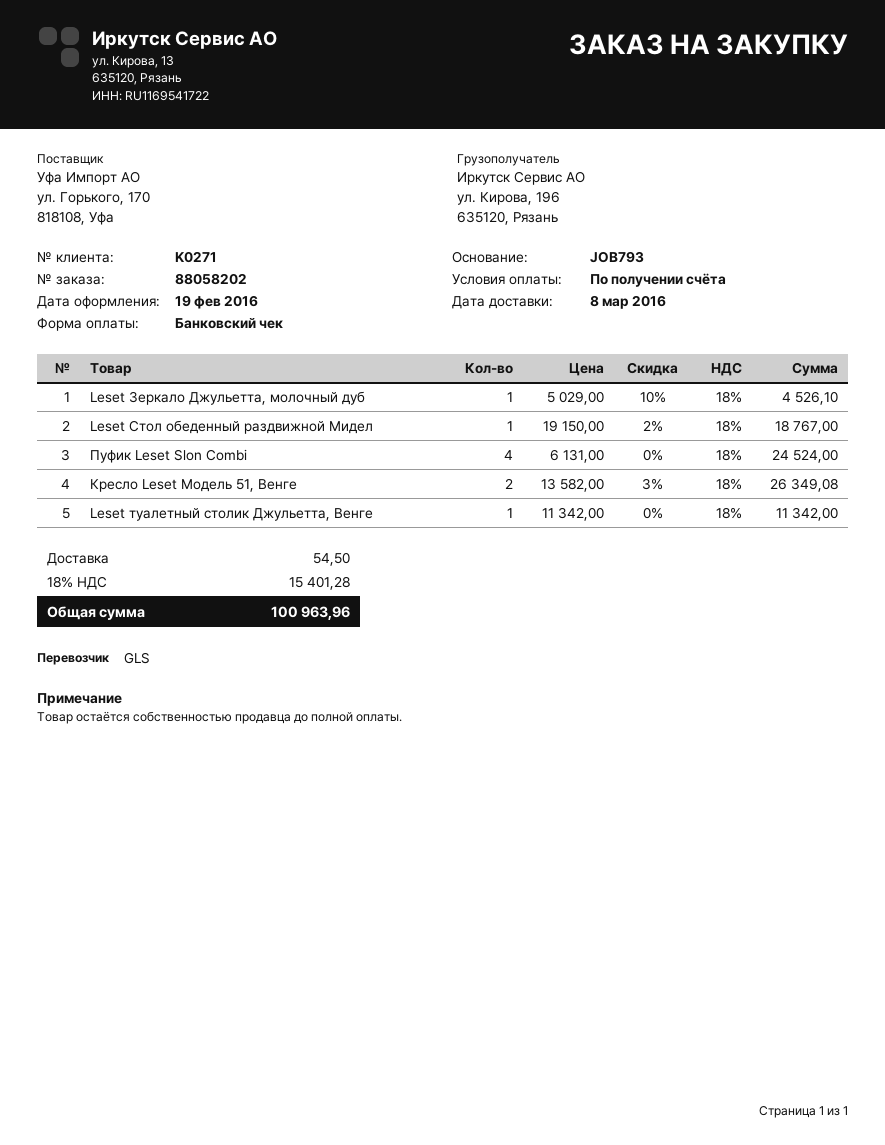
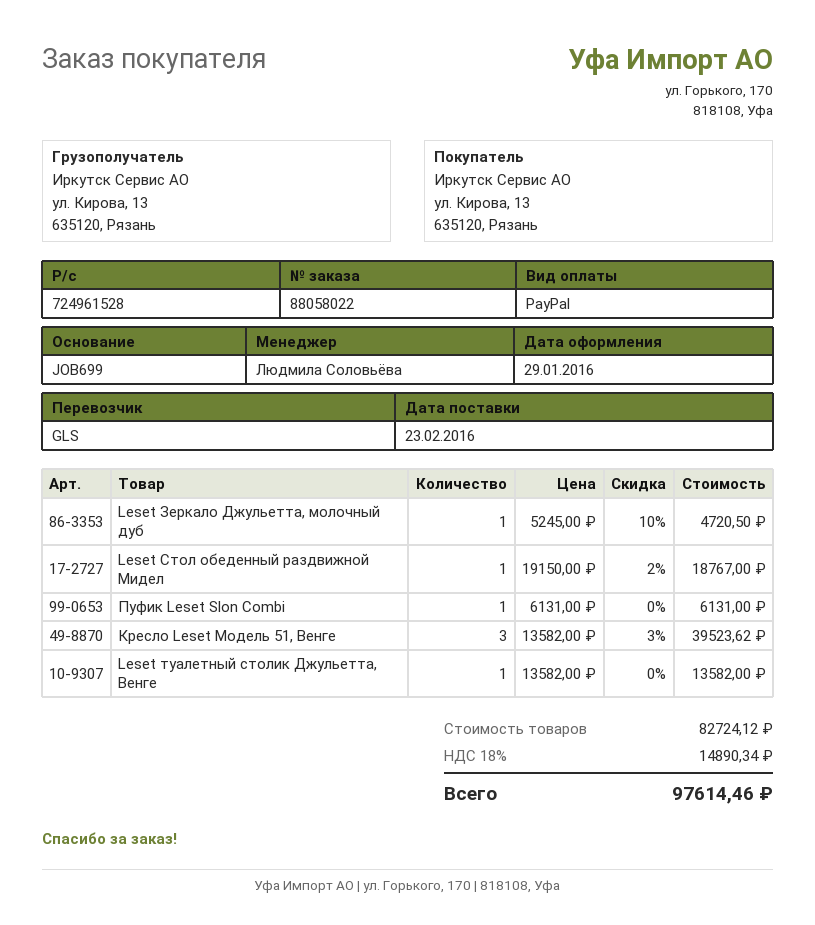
order number: 88058202 -> 88058022
order date: 2016-02-19 -> 2016-01-29
delivery date: 2016-03-08 -> 2016-02-23
reference: JOB793 -> JOB699
payment method: cheque -> PayPal
ship to: ул. Кирова, 196, 635120, Рязань -> ул. Кирова, 13, 635120, Рязань
Leset Зеркало Джульетта, молочный дуб: 1 x 5029.00 - 10% = 4526.10 -> 1 x 5245.00 - 10% = 4720.50
Пуфик Leset Slon Combi: 4 x 6131.00 = 24524.00 -> 1 x 6131.00 = 6131.00
Кресло Leset Модель 51, Венге: 2 x 13582.00 - 3% = 26349.08 -> 3 x 13582.00 - 3% = 39523.62
Leset туалетный столик Джульетта, Венге: 1 x 11342.00 = 11342.00 -> 1 x 13582.00 = 13582.00
shipping: 54.50 -> none
tax: 18% = 15401.28 -> 18% = 14890.34
total: 100963.96 -> 97614.46

